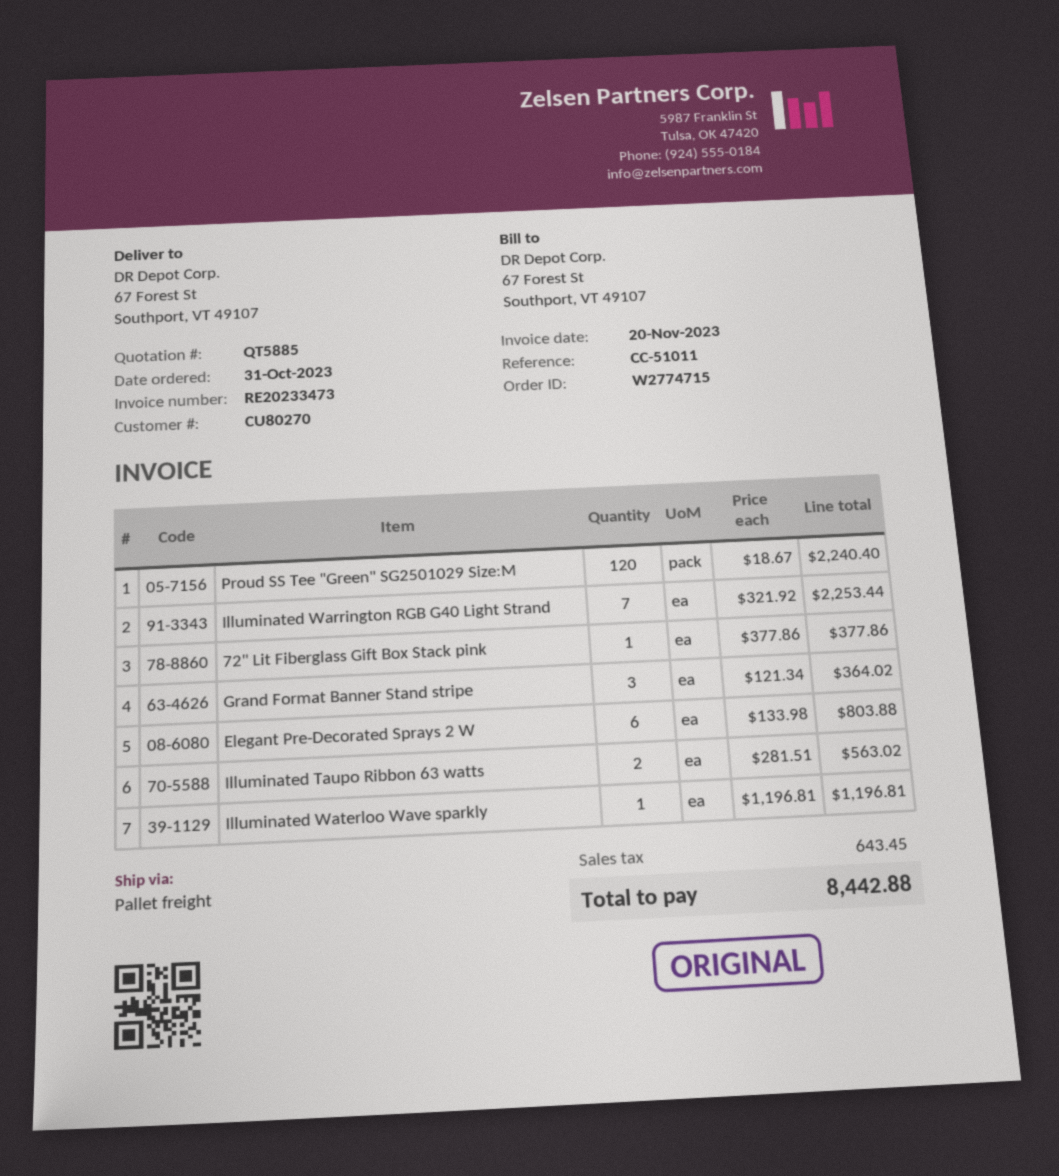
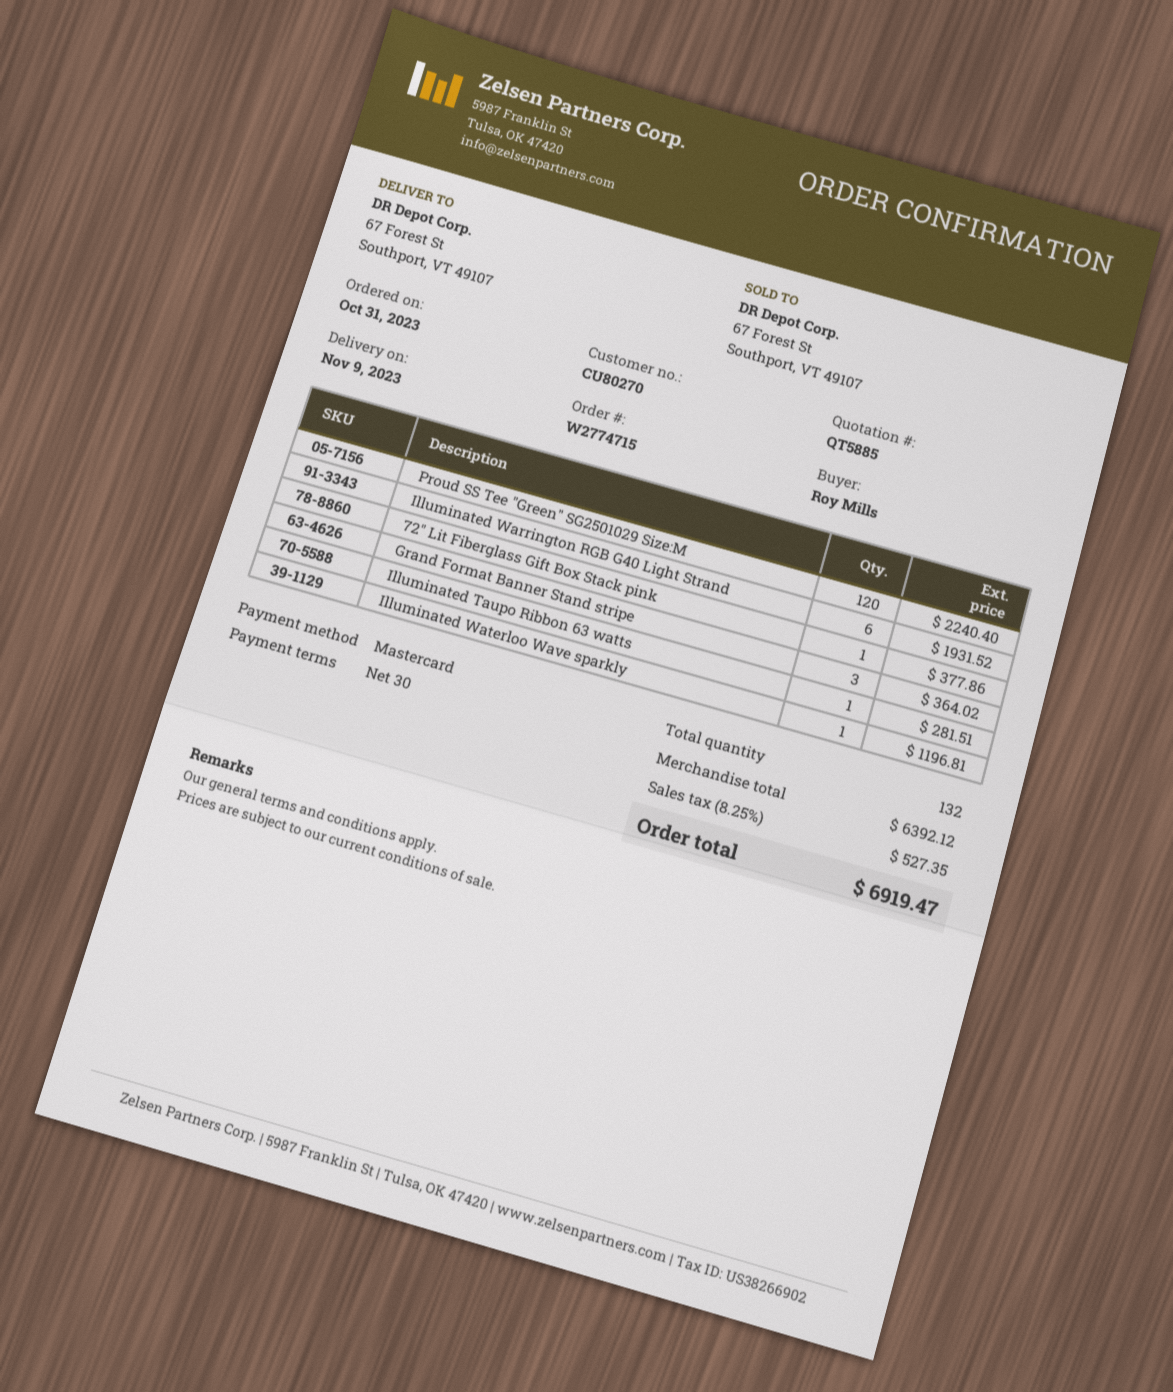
Illuminated Warrington RGB G40 Light Strand: 7 for 2253.44 -> 6 for 1931.52
Elegant Pre-Decorated Sprays 2 W: 6 for 803.88 -> none
Illuminated Taupo Ribbon 63 watts: 2 for 563.02 -> 1 for 281.51
tax: 643.45 -> 527.35
total: 8442.88 -> 6919.47

